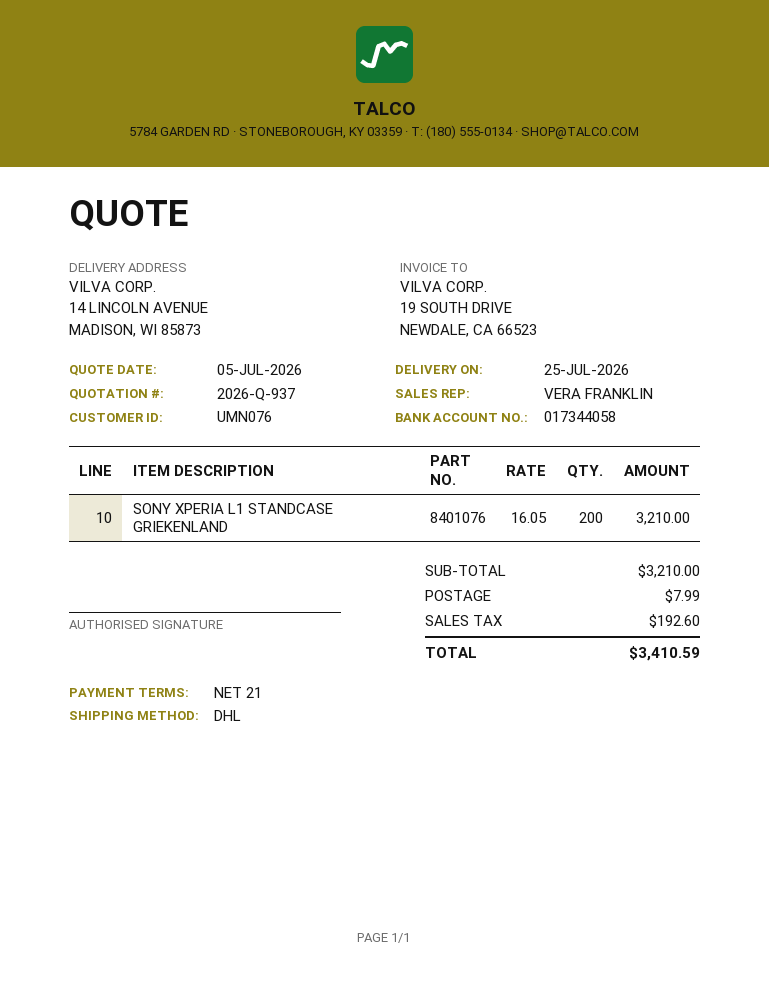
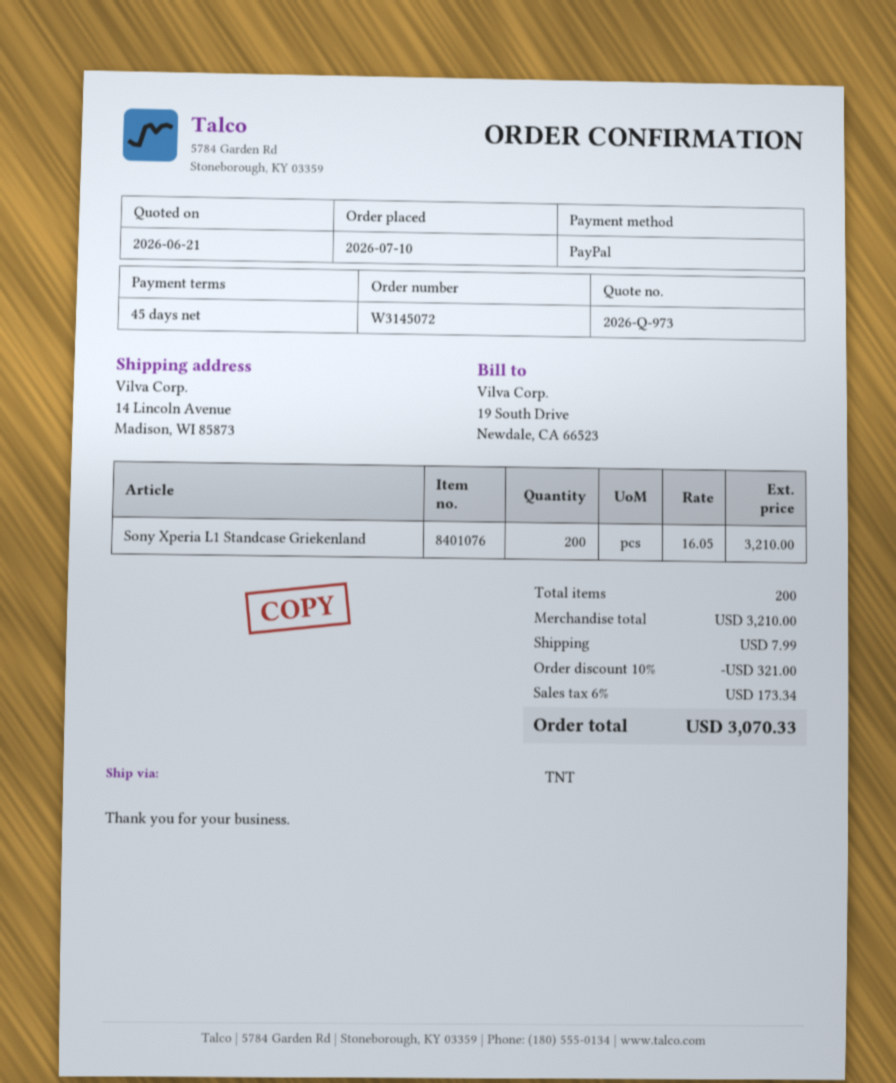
quote number: 2026-Q-937 -> 2026-Q-973
quote date: 2026-07-05 -> 2026-06-21
payment terms: 21 days -> 45 days
shipping method: DHL -> TNT
discount: none -> 10% = 321.00
tax: 192.60 -> 173.34
total: 3410.59 -> 3070.33

